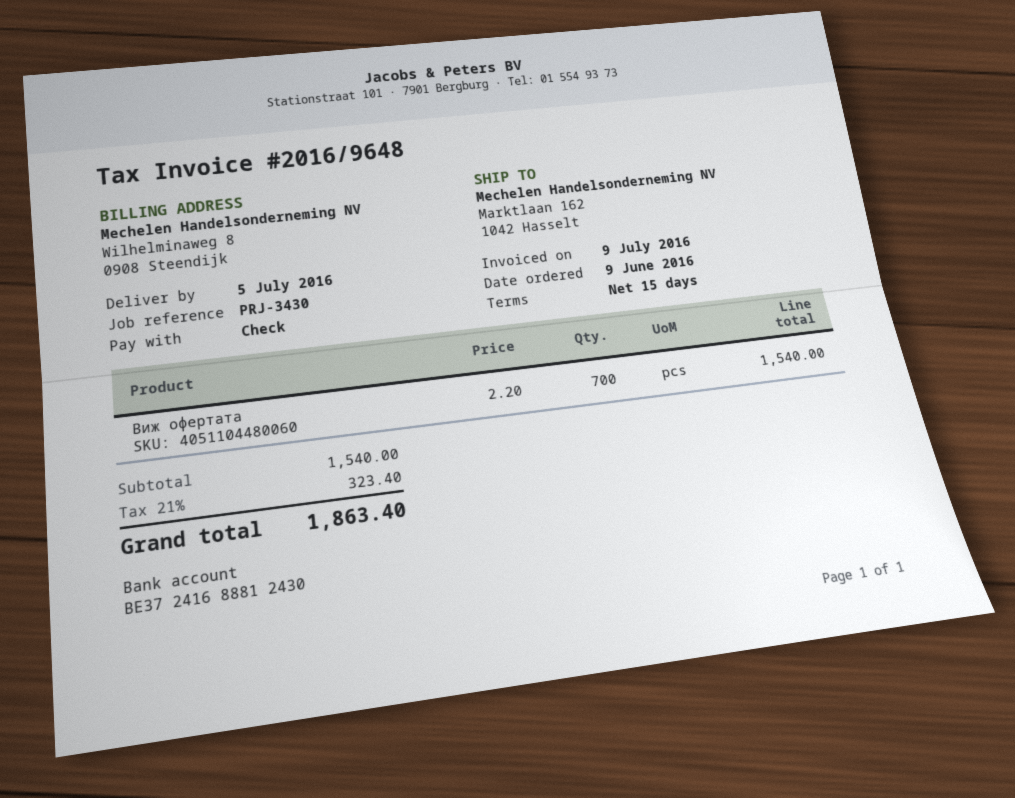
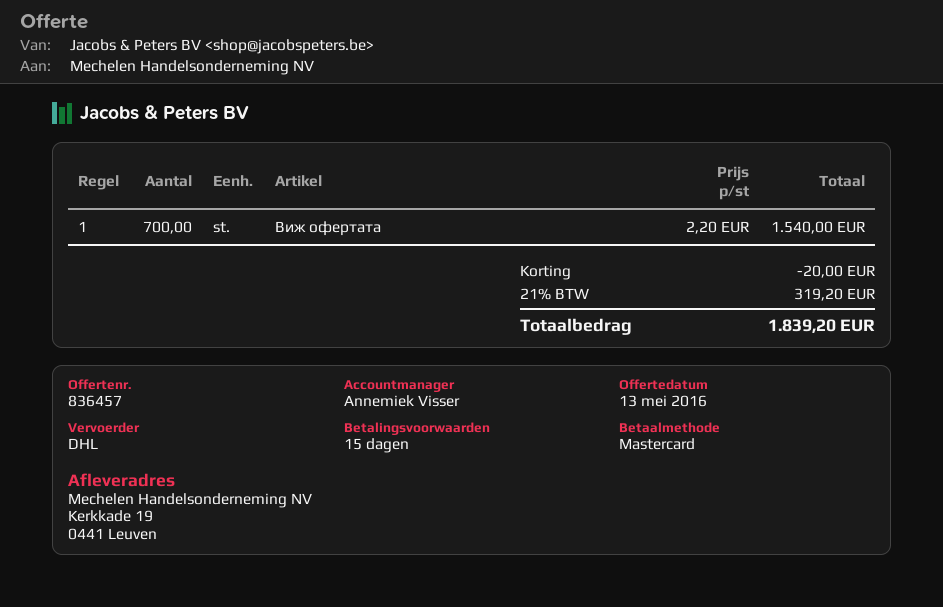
payment method: cheque -> Mastercard
ship to: Marktlaan 162, 1042 Hasselt -> Kerkkade 19, 0441 Leuven
discount: none -> 20.00
tax: 21% = 323.40 -> 21% = 319.20
total: 1863.40 -> 1839.20

